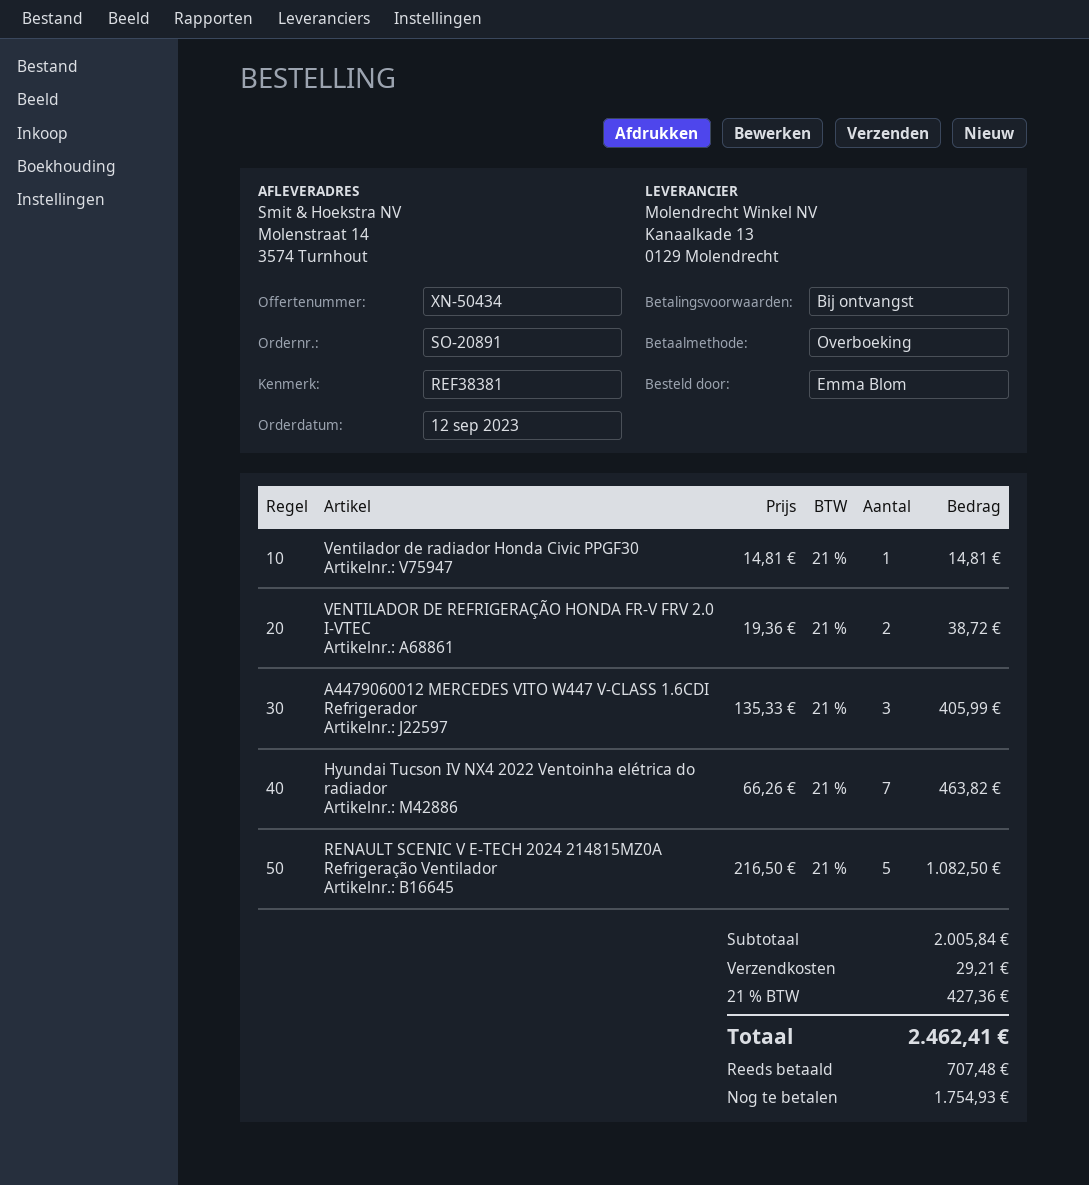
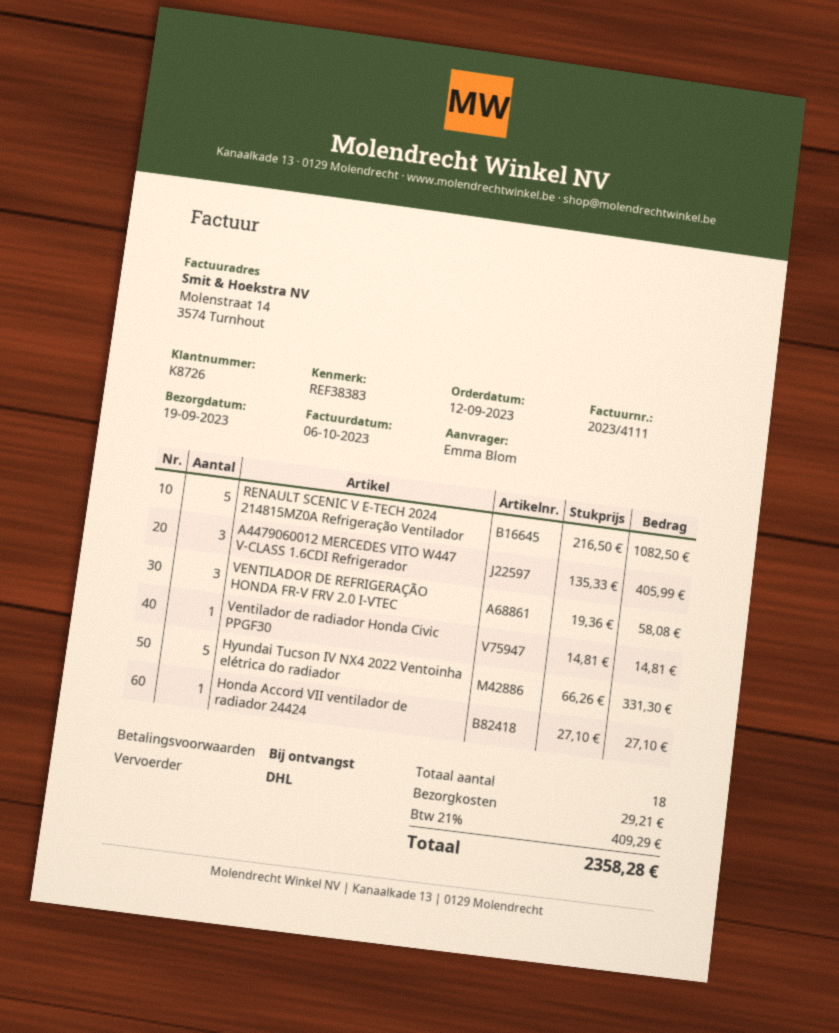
reference: REF38381 -> REF38383
VENTILADOR DE REFRIGERAÇÃO HONDA FR-V FRV 2.0 I-VTEC: 2 x 19.36 = 38.72 -> 3 x 19.36 = 58.08
Hyundai Tucson IV NX4 2022 Ventoinha elétrica do radiador: 7 x 66.26 = 463.82 -> 5 x 66.26 = 331.30
Honda Accord VII ventilador de radiador 24424: none -> 1 x 27.10 = 27.10
tax: 21% = 427.36 -> 21% = 409.29
total: 2462.41 -> 2358.28

